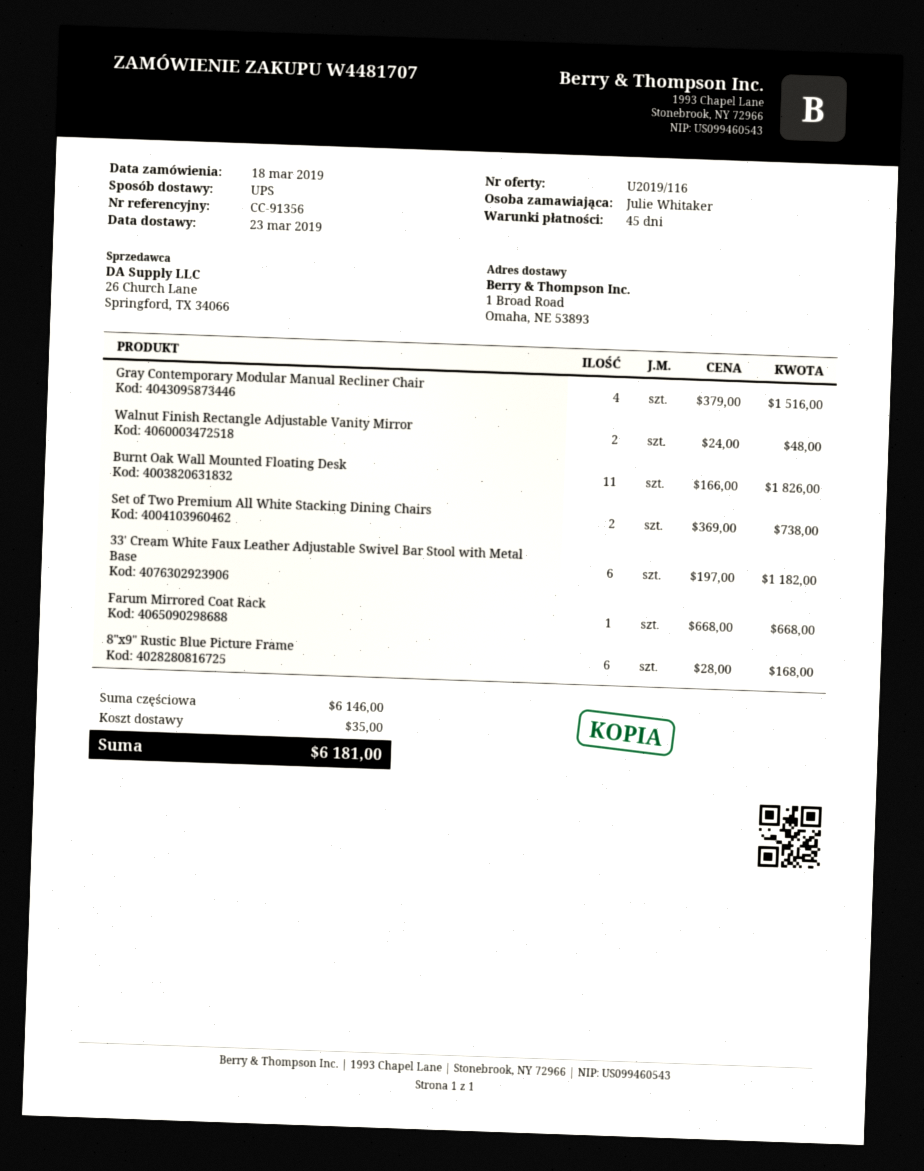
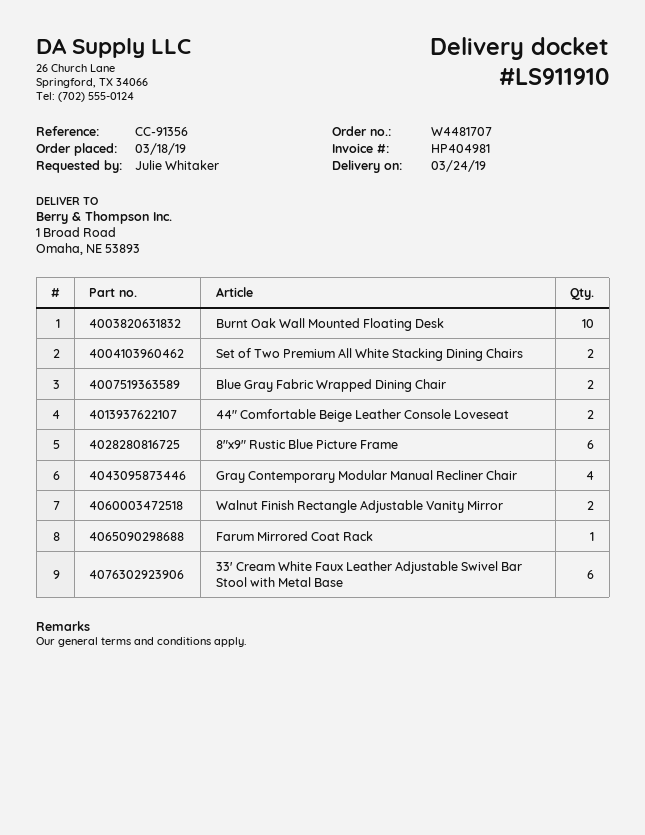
delivery date: 2019-03-23 -> 2019-03-24
Burnt Oak Wall Mounted Floating Desk: 11 -> 10
Blue Gray Fabric Wrapped Dining Chair: none -> 2
44" Comfortable Beige Leather Console Loveseat: none -> 2

